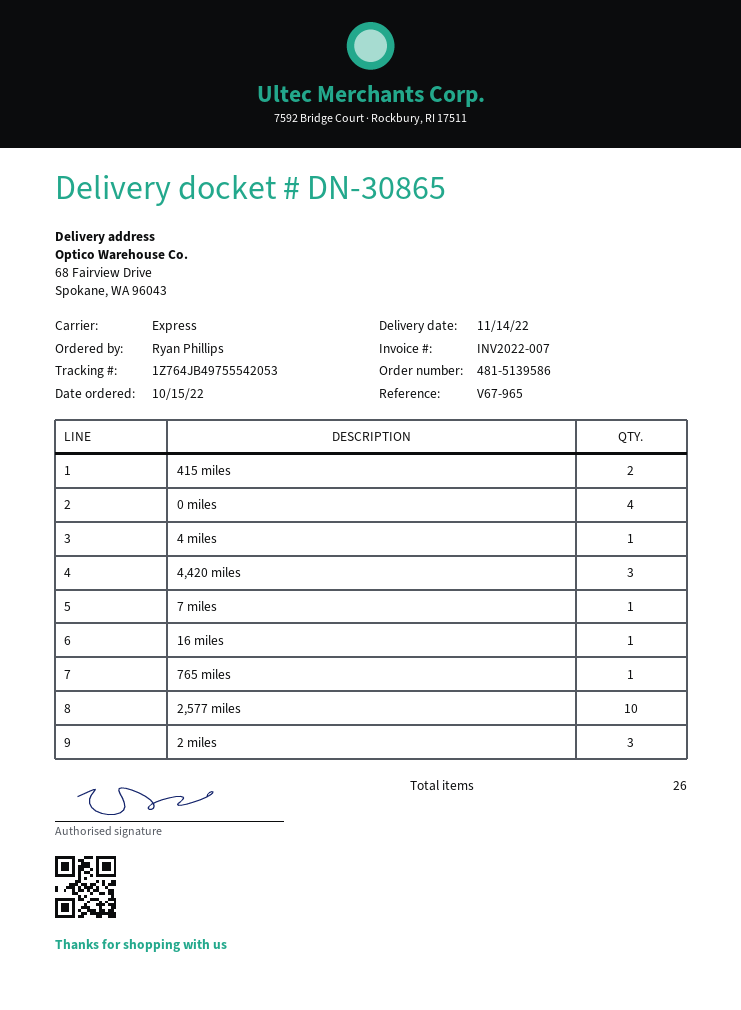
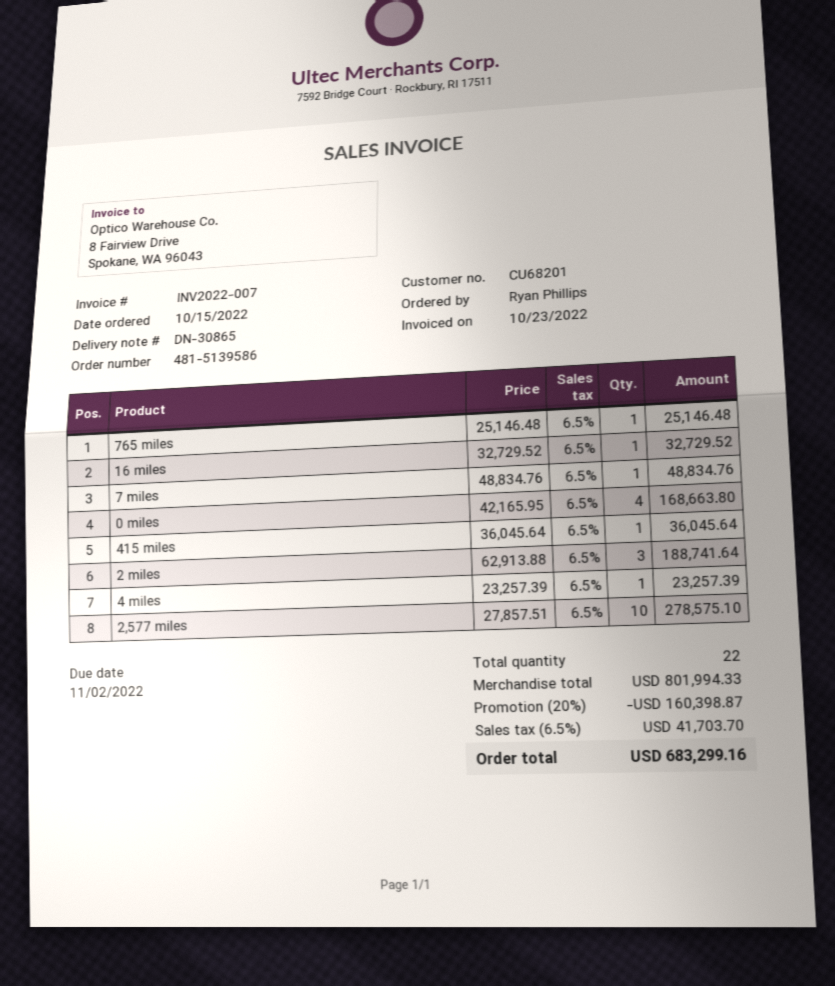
415 miles: 2 -> 1
4,420 miles: 3 -> none
total quantity: 26 -> 22

